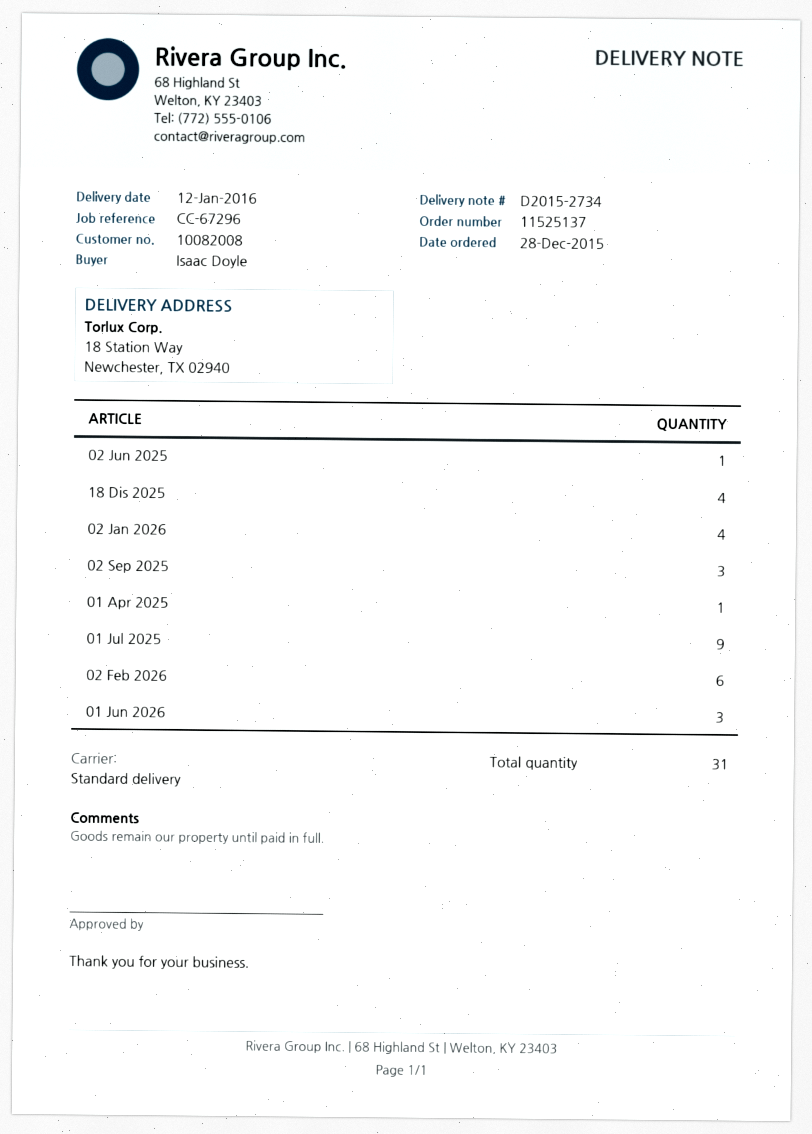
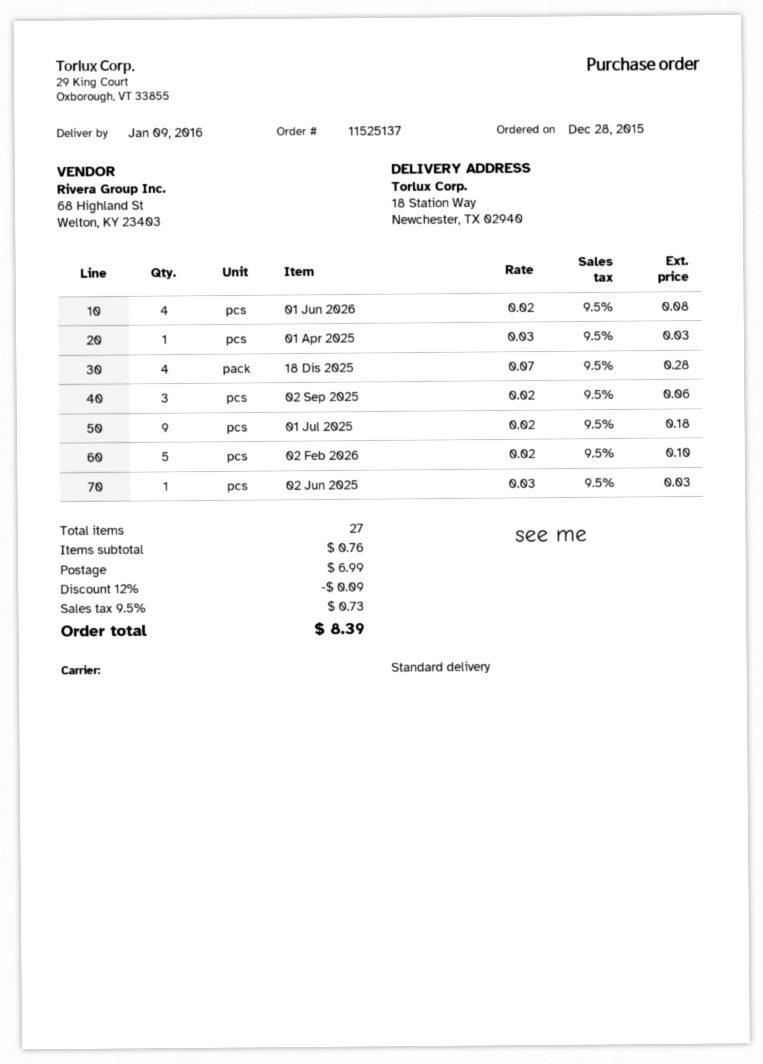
delivery date: 2016-01-12 -> 2016-01-09
02 Jan 2026: 4 -> none
02 Feb 2026: 6 -> 5
01 Jun 2026: 3 -> 4
total quantity: 31 -> 27

